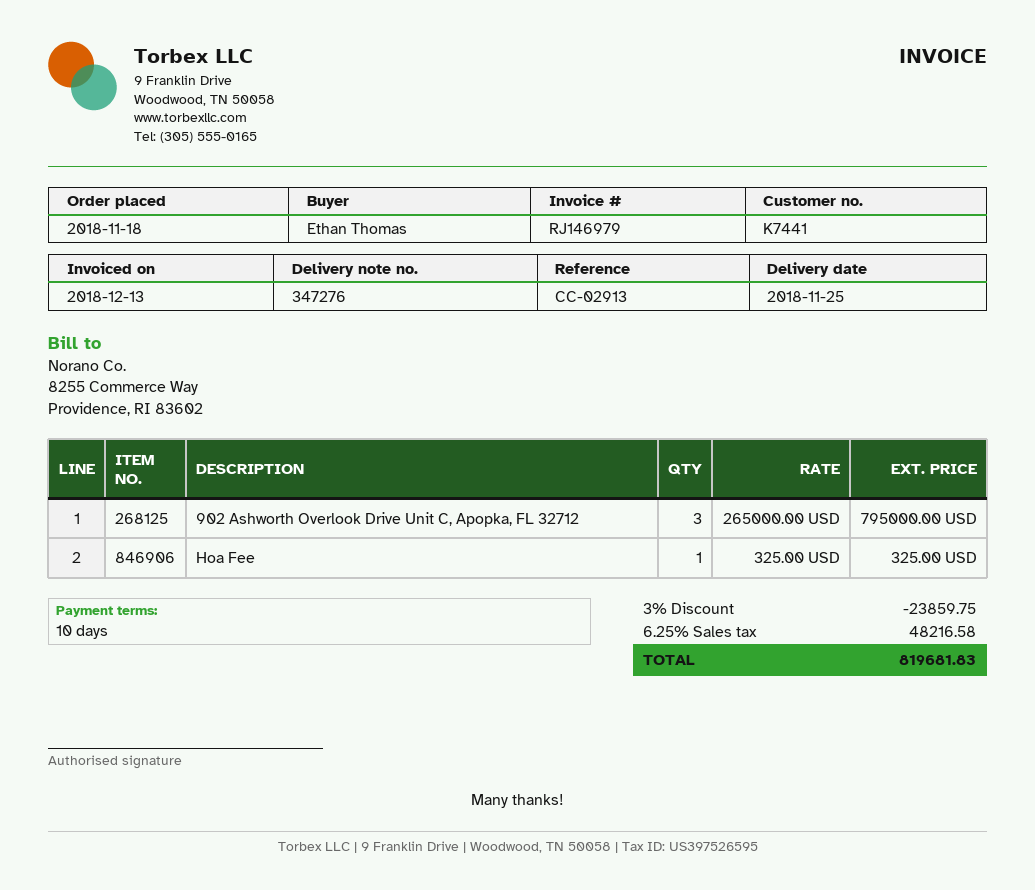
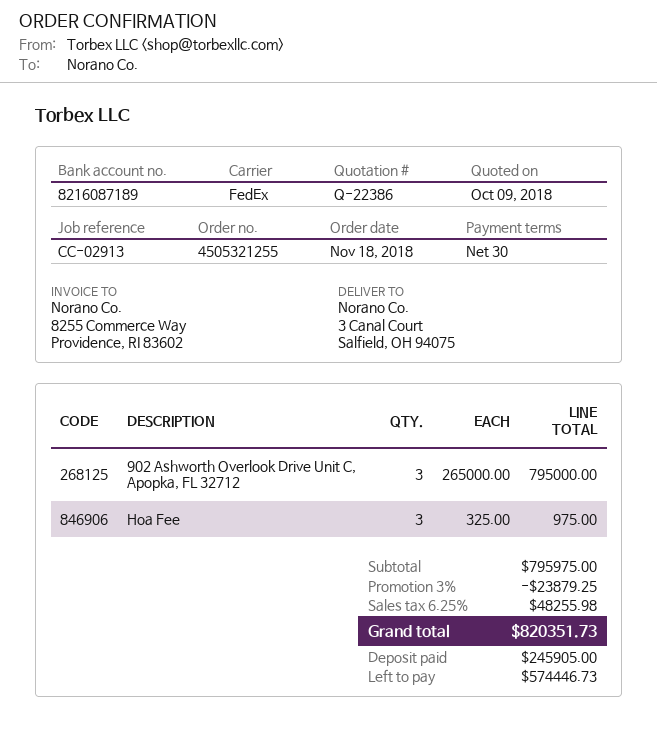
payment terms: 10 days -> 30 days
Hoa Fee: 1 x 325.00 = 325.00 -> 3 x 325.00 = 975.00
discount: 3% = 23859.75 -> 3% = 23879.25
tax: 6.25% = 48216.58 -> 6.25% = 48255.98
total: 819681.83 -> 820351.73

